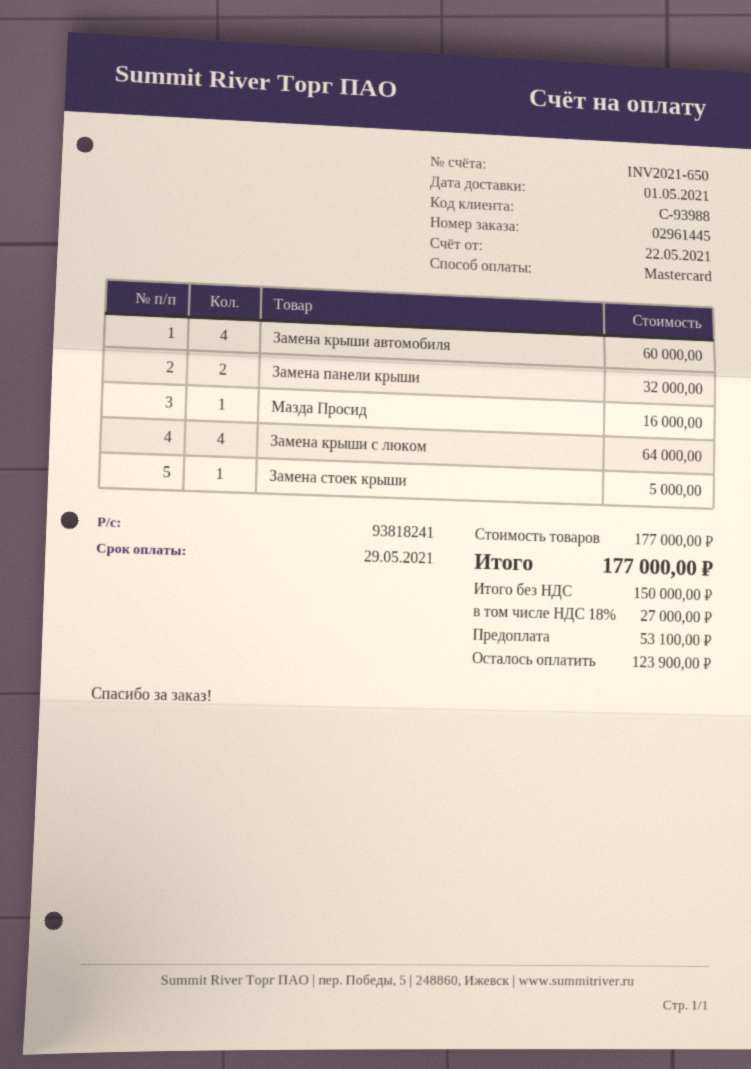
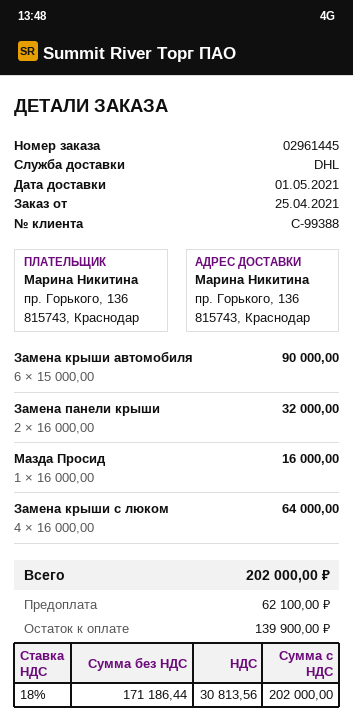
customer number: C-93988 -> C-99388
Замена крыши автомобиля: 4 for 60000.00 -> 6 for 90000.00
Замена стоек крыши: 1 for 5000.00 -> none
net: 150000.00 -> 171186.44
tax: 18% = 27000.00 -> 18% = 30813.56
total: 177000.00 -> 202000.00
deposit: 53100.00 -> 62100.00
balance: 123900.00 -> 139900.00

